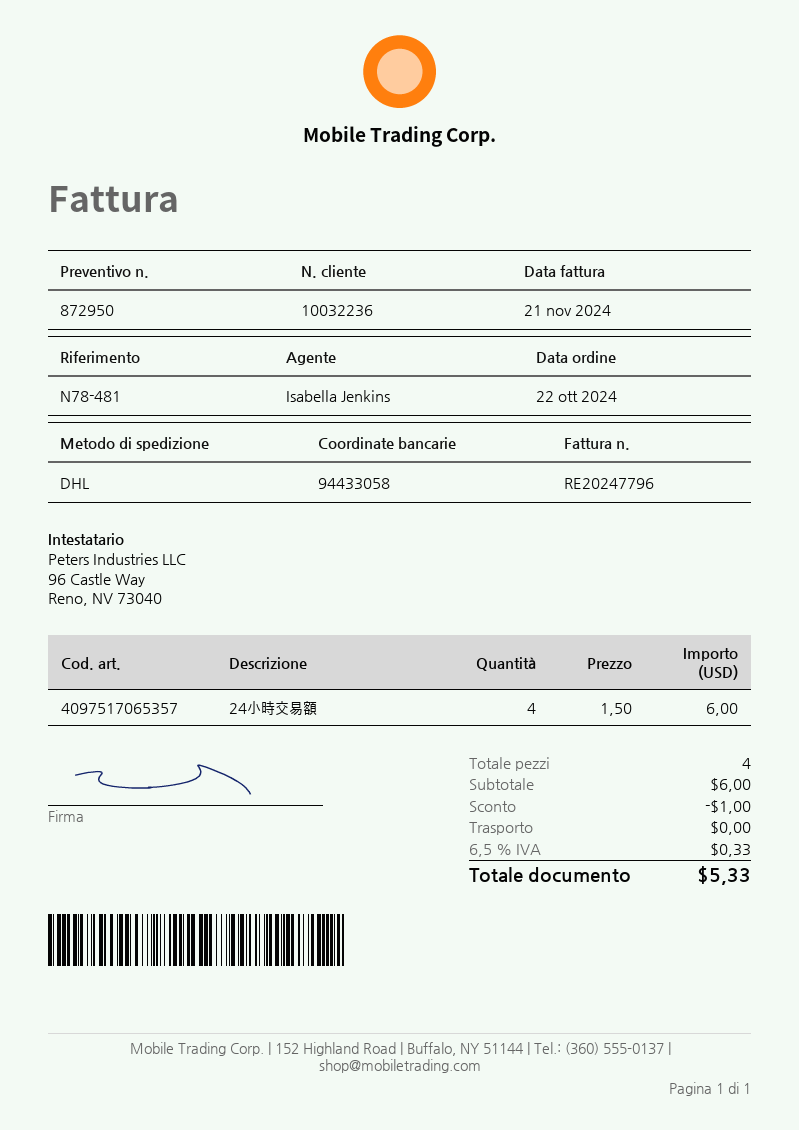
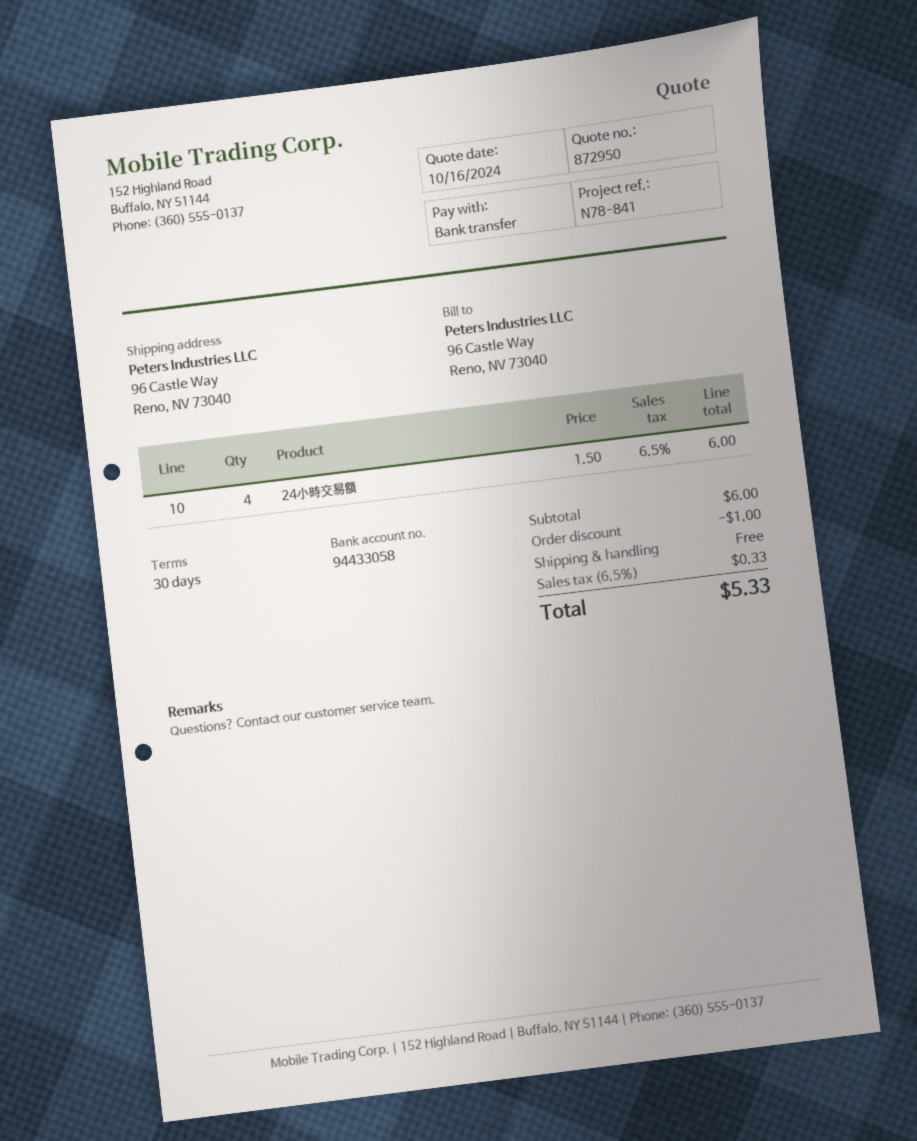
reference: N78-481 -> N78-841

